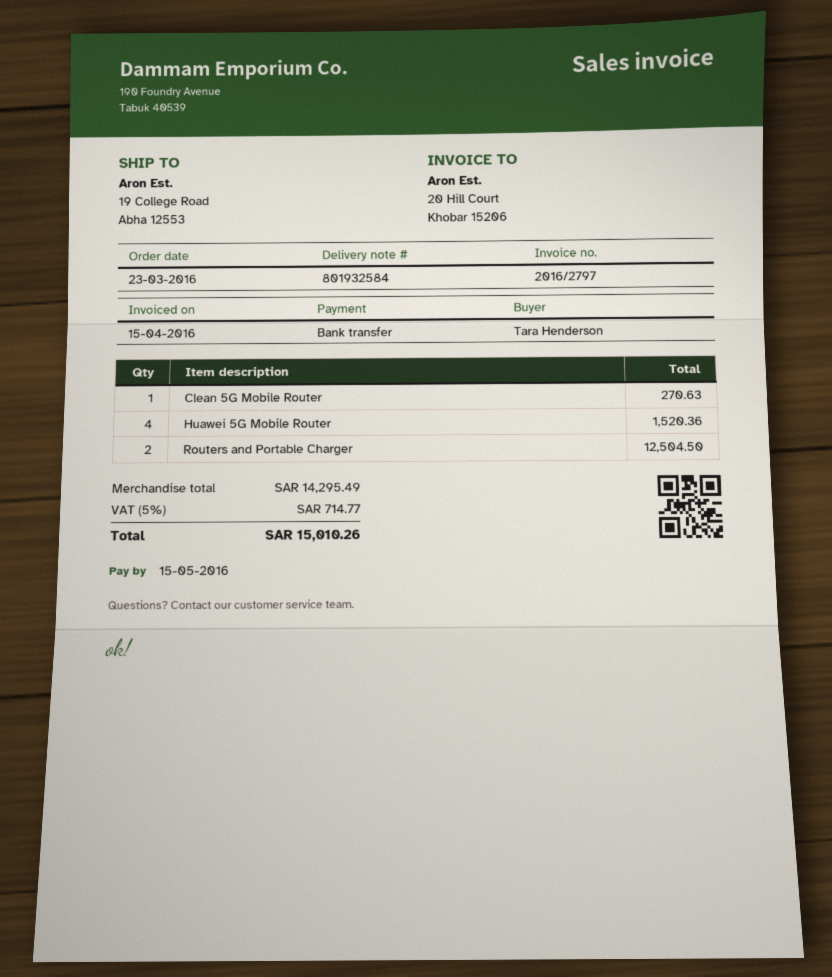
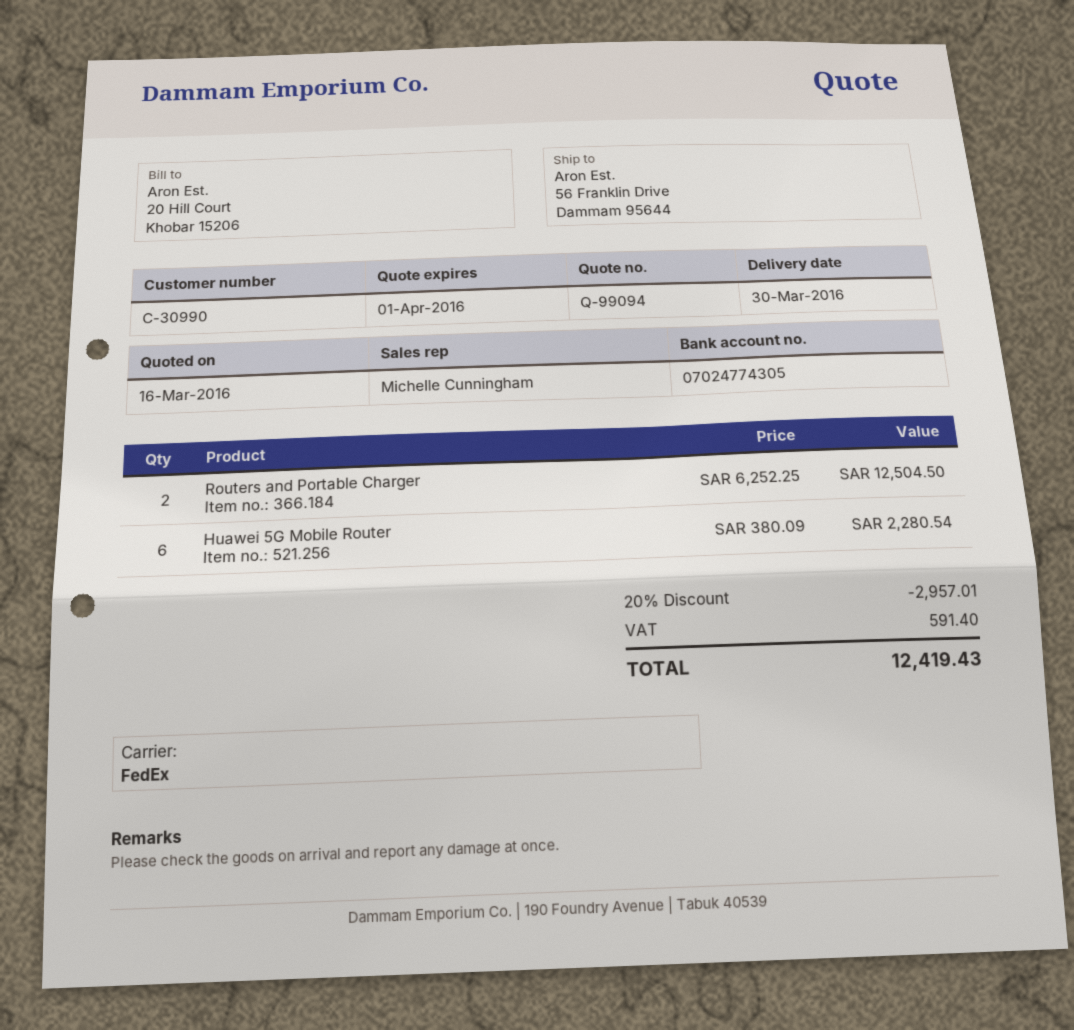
ship to: 19 College Road, Abha 12553 -> 56 Franklin Drive, Dammam 95644
Clean 5G Mobile Router: 1 for 270.63 -> none
Huawei 5G Mobile Router: 4 for 1520.36 -> 6 for 2280.54
discount: none -> 20% = 2957.01
tax: 714.77 -> 591.40
total: 15010.26 -> 12419.43

